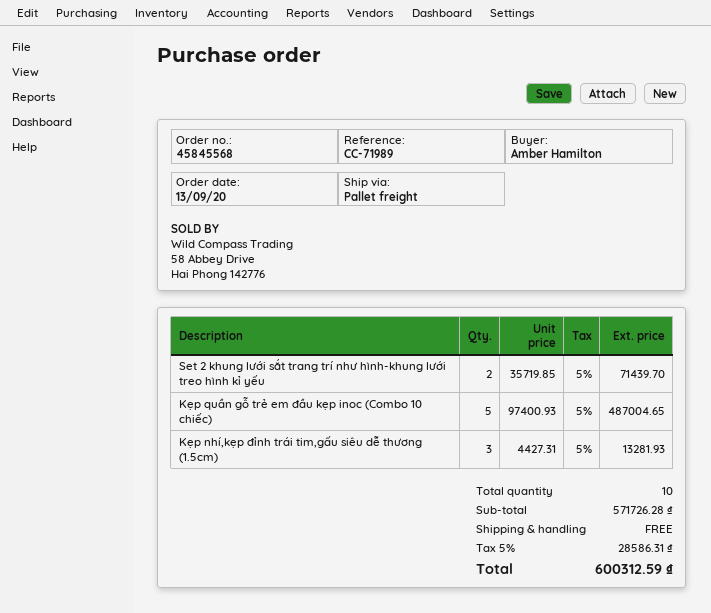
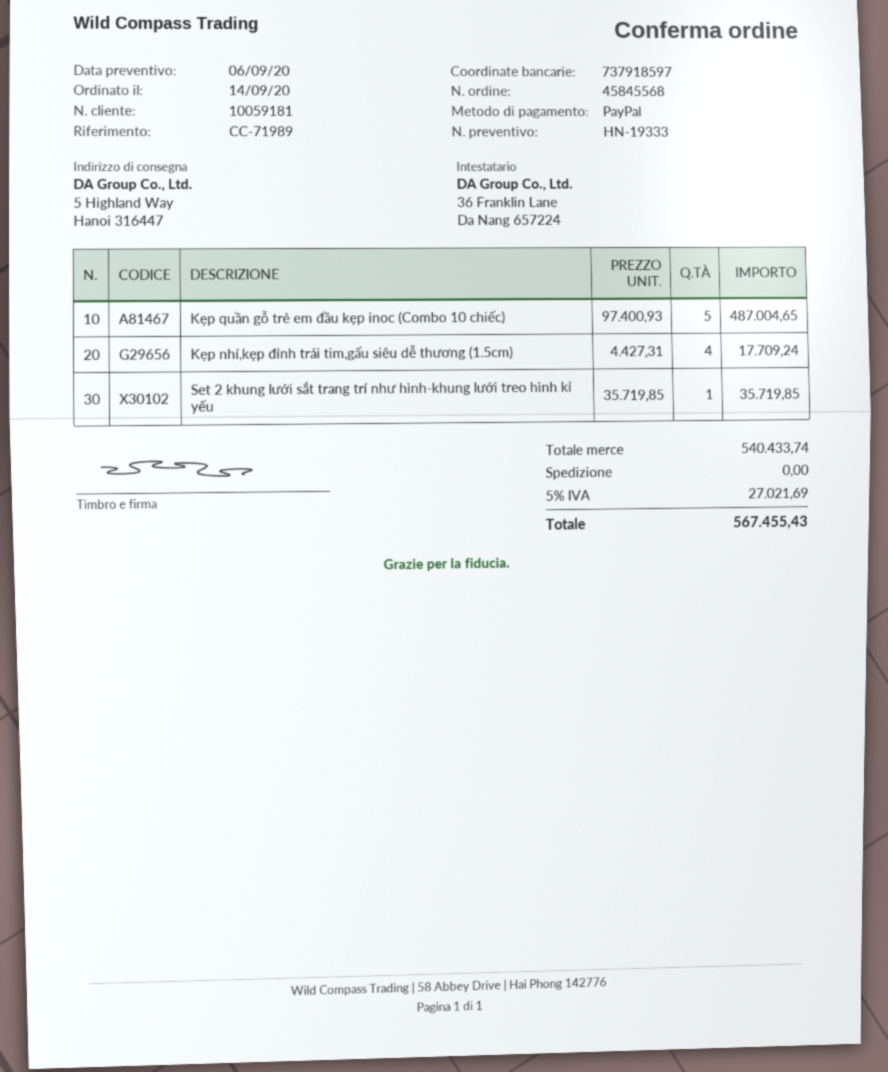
order date: 2020-09-13 -> 2020-09-14
Set 2 khung lưới sắt trang trí như hình-khung lưới treo hình kỉ yếu: 2 x 35719.85 = 71439.70 -> 1 x 35719.85 = 35719.85
Kẹp nhí,kẹp đỉnh trái tim,gấu siêu dễ thương (1.5cm): 3 x 4427.31 = 13281.93 -> 4 x 4427.31 = 17709.24
subtotal: 571726.28 -> 540433.74
tax: 5% = 28586.31 -> 5% = 27021.69
total: 600312.59 -> 567455.43

